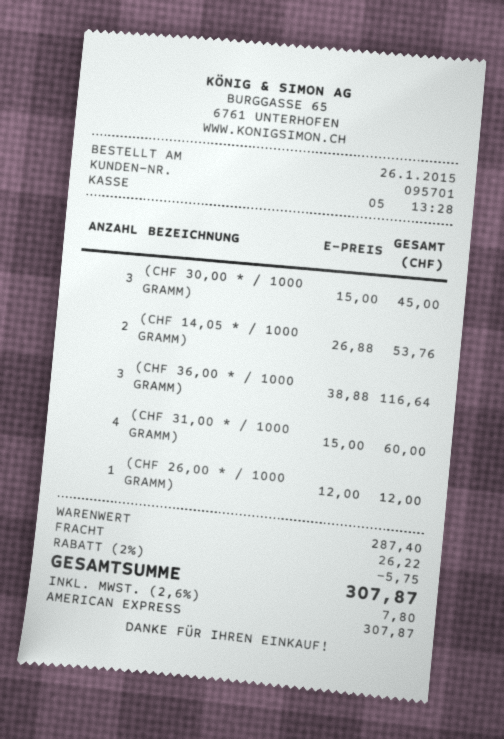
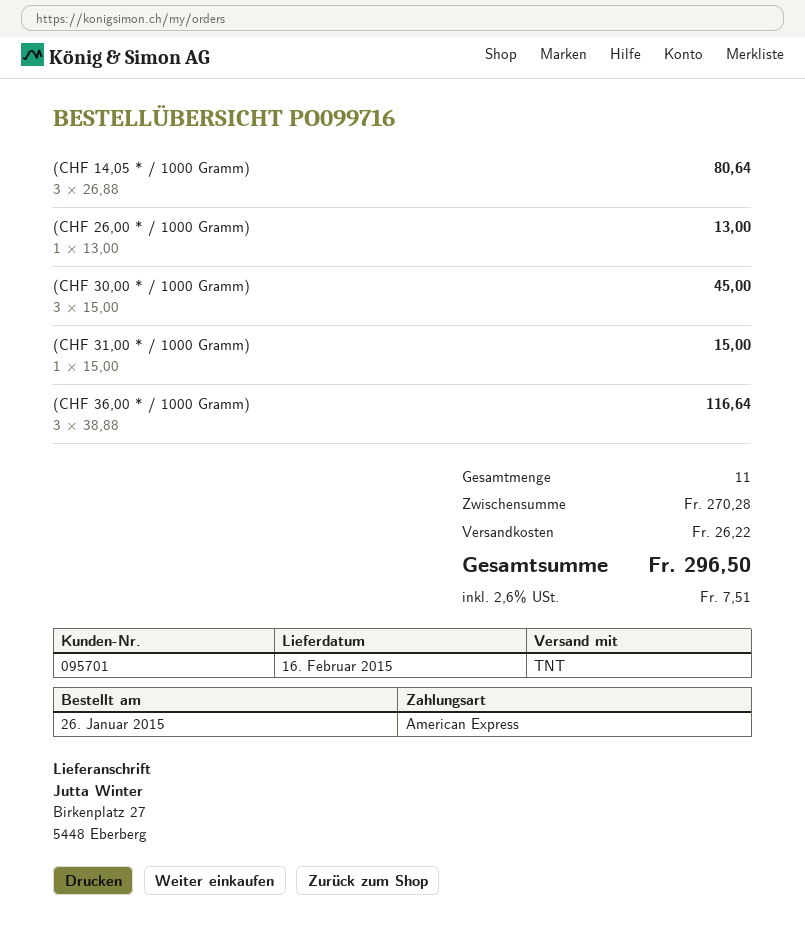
(CHF 14,05 * / 1000 GRAMM): 2 x 26.88 = 53.76 -> 3 x 26.88 = 80.64
(CHF 31,00 * / 1000 GRAMM): 4 x 15.00 = 60.00 -> 1 x 15.00 = 15.00
(CHF 26,00 * / 1000 GRAMM): 1 x 12.00 = 12.00 -> 1 x 13.00 = 13.00
subtotal: 287.40 -> 270.28
discount: 2% = 5.75 -> none
tax: 2.6% = 7.80 -> 2.6% = 7.51
total: 307.87 -> 296.50

